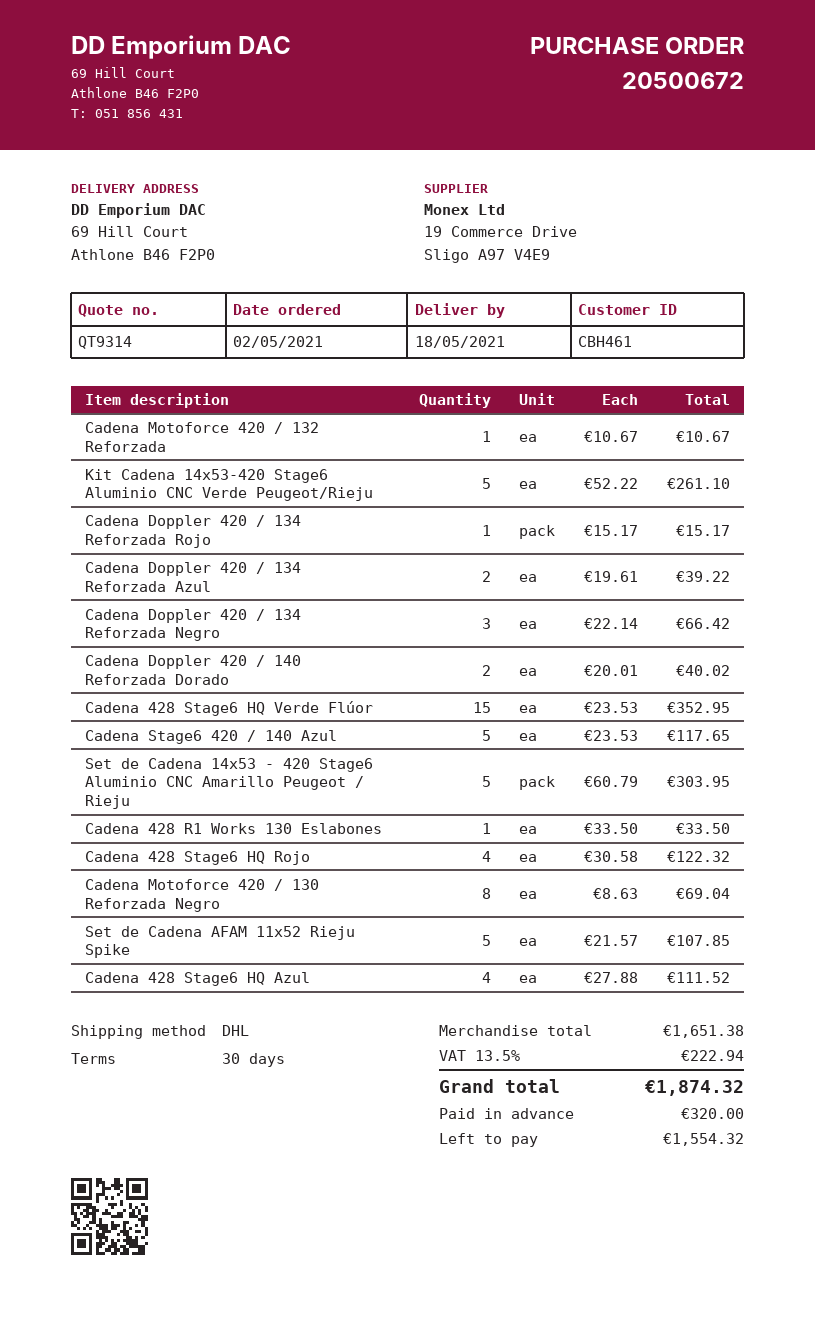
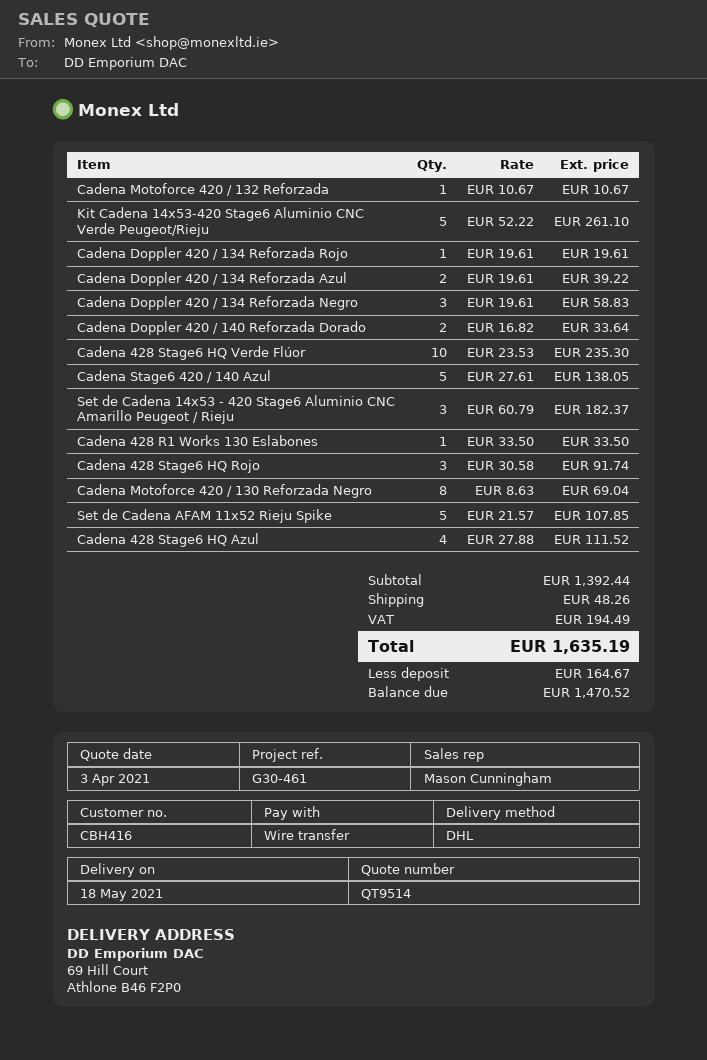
quote number: QT9314 -> QT9514
customer number: CBH461 -> CBH416
Cadena Doppler 420 / 134 Reforzada Rojo: 1 x 15.17 = 15.17 -> 1 x 19.61 = 19.61
Cadena Doppler 420 / 134 Reforzada Negro: 3 x 22.14 = 66.42 -> 3 x 19.61 = 58.83
Cadena Doppler 420 / 140 Reforzada Dorado: 2 x 20.01 = 40.02 -> 2 x 16.82 = 33.64
Cadena 428 Stage6 HQ Verde Flúor: 15 x 23.53 = 352.95 -> 10 x 23.53 = 235.30
Cadena Stage6 420 / 140 Azul: 5 x 23.53 = 117.65 -> 5 x 27.61 = 138.05
Set de Cadena 14x53 - 420 Stage6 Aluminio CNC Amarillo Peugeot / Rieju: 5 x 60.79 = 303.95 -> 3 x 60.79 = 182.37
Cadena 428 Stage6 HQ Rojo: 4 x 30.58 = 122.32 -> 3 x 30.58 = 91.74
subtotal: 1651.38 -> 1392.44
shipping: none -> 48.26
tax: 222.94 -> 194.49
total: 1874.32 -> 1635.19
deposit: 320.00 -> 164.67
balance: 1554.32 -> 1470.52

